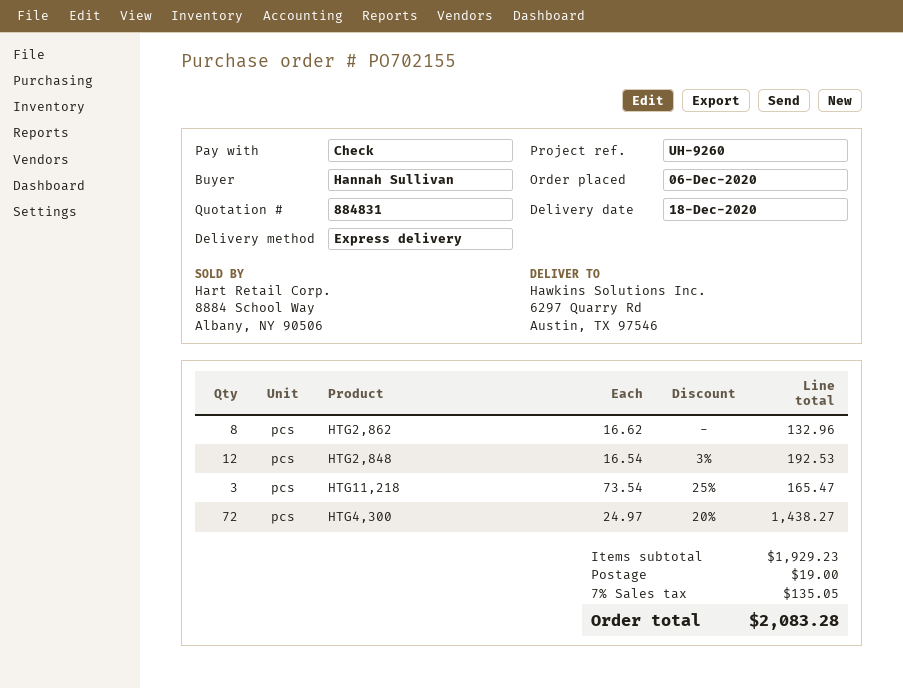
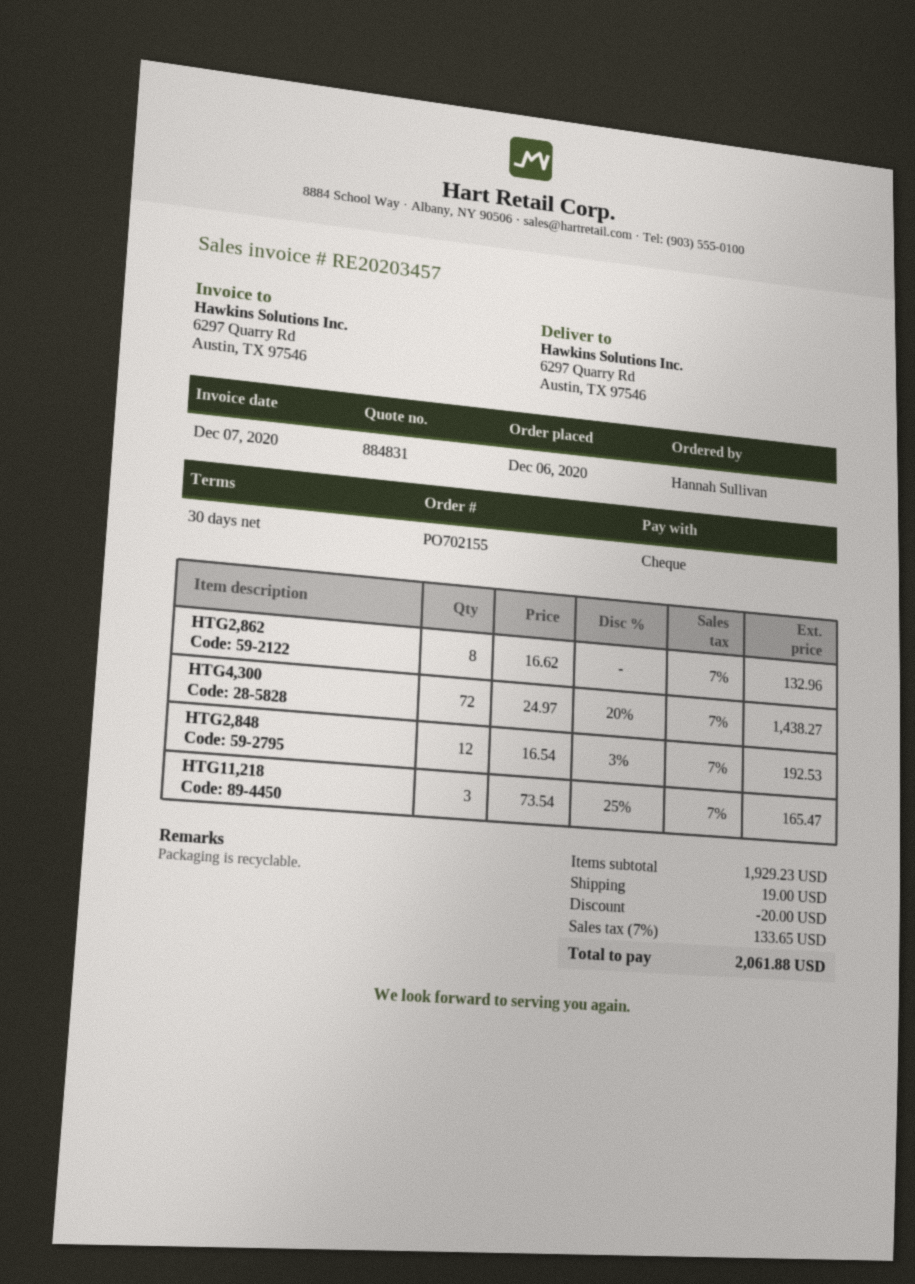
discount: none -> 20.00
tax: 7% = 135.05 -> 7% = 133.65
total: 2083.28 -> 2061.88

